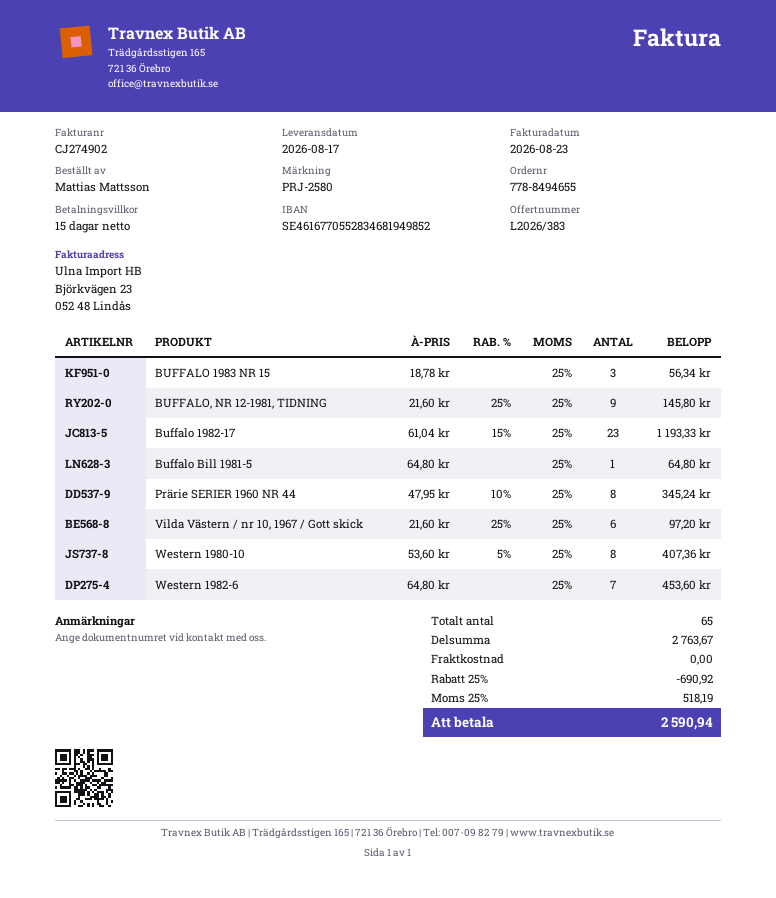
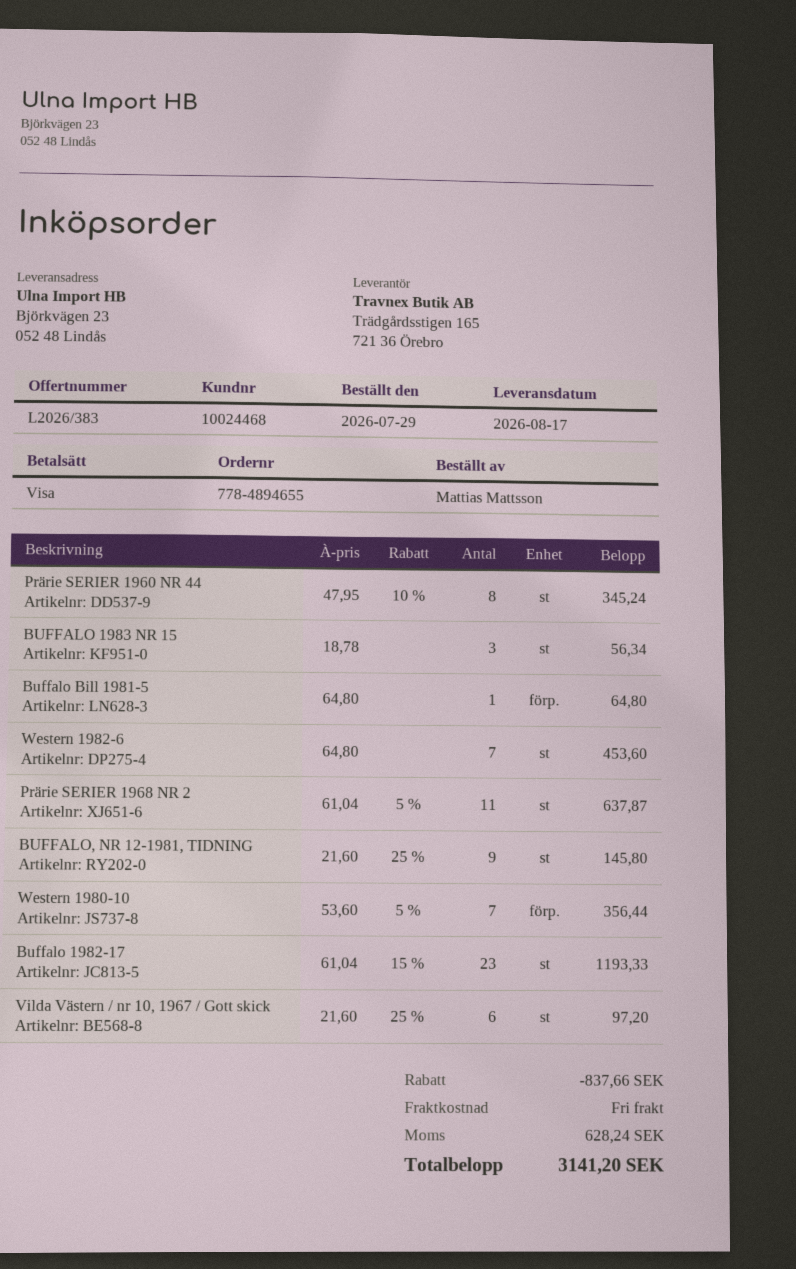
order number: 778-8494655 -> 778-4894655
Western 1980-10: 8 x 53.60 - 5% = 407.36 -> 7 x 53.60 - 5% = 356.44
Prärie SERIER 1968 NR 2: none -> 11 x 61.04 - 5% = 637.87
discount: 690.92 -> 837.66
tax: 518.19 -> 628.24
total: 2590.94 -> 3141.20

